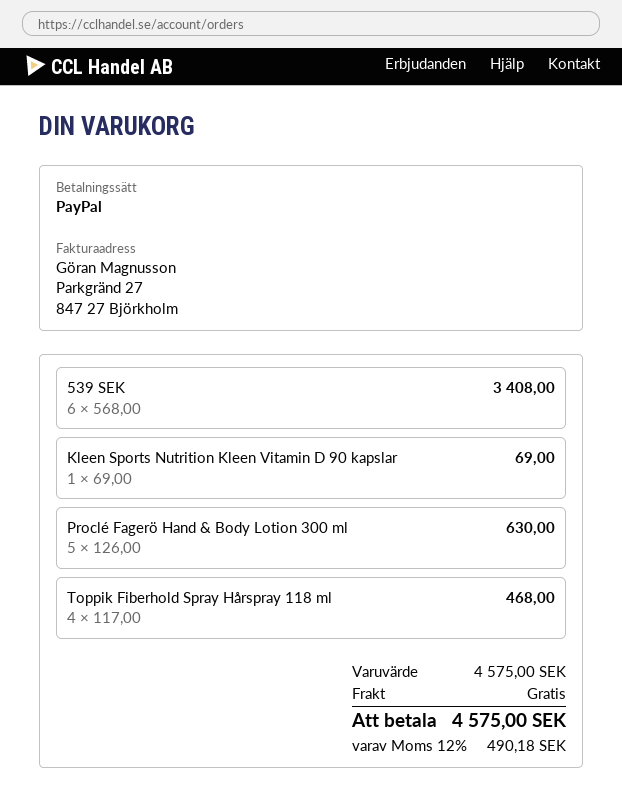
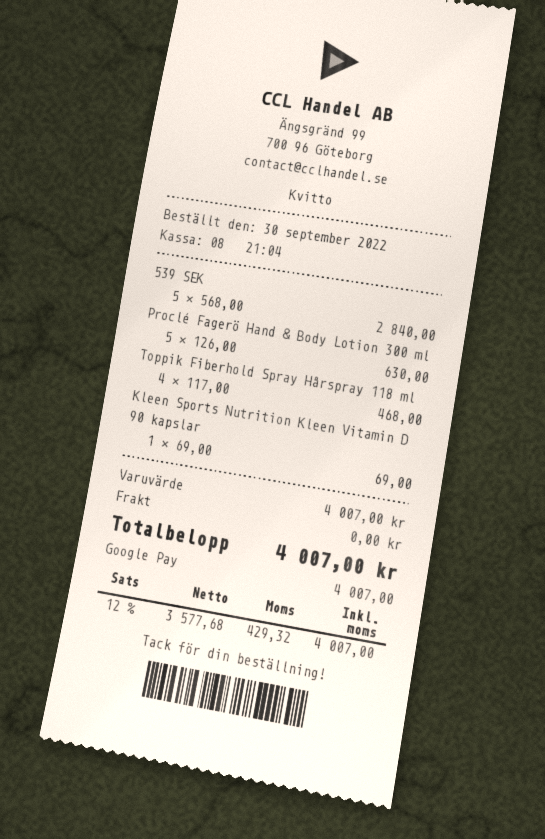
payment method: PayPal -> Google Pay
539 SEK: 6 x 568.00 = 3408.00 -> 5 x 568.00 = 2840.00
subtotal: 4575.00 -> 4007.00
tax: 12% = 490.18 -> 12% = 429.32
total: 4575.00 -> 4007.00

